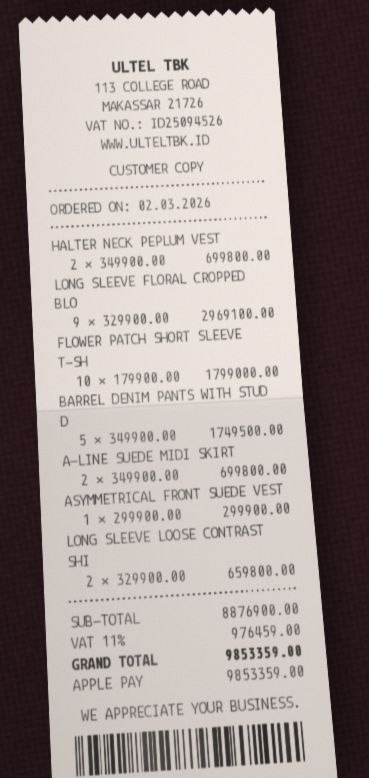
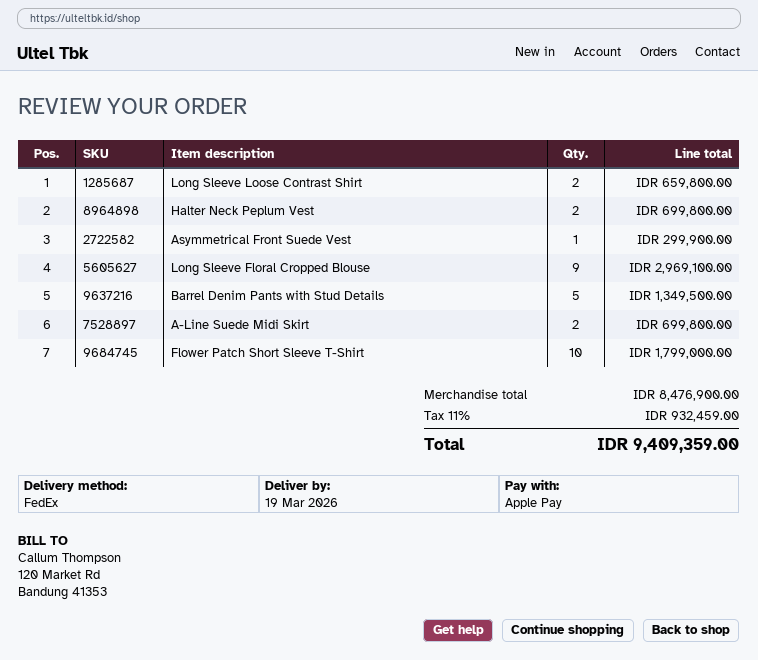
BARREL DENIM PANTS WITH STUD D: 5 for 1749500.00 -> 5 for 1349500.00
subtotal: 8876900.00 -> 8476900.00
tax: 11% = 976459.00 -> 11% = 932459.00
total: 9853359.00 -> 9409359.00

